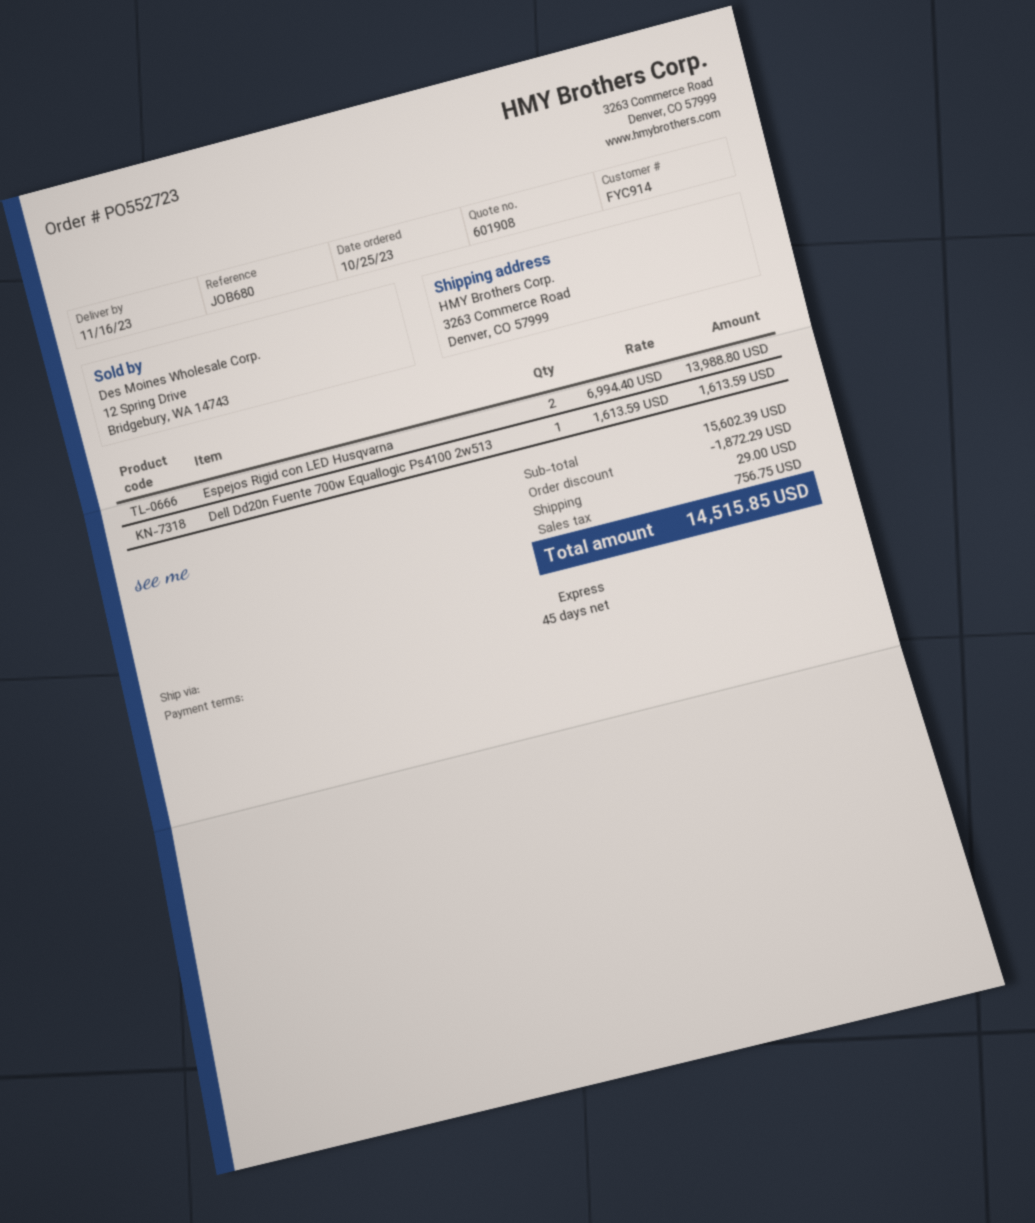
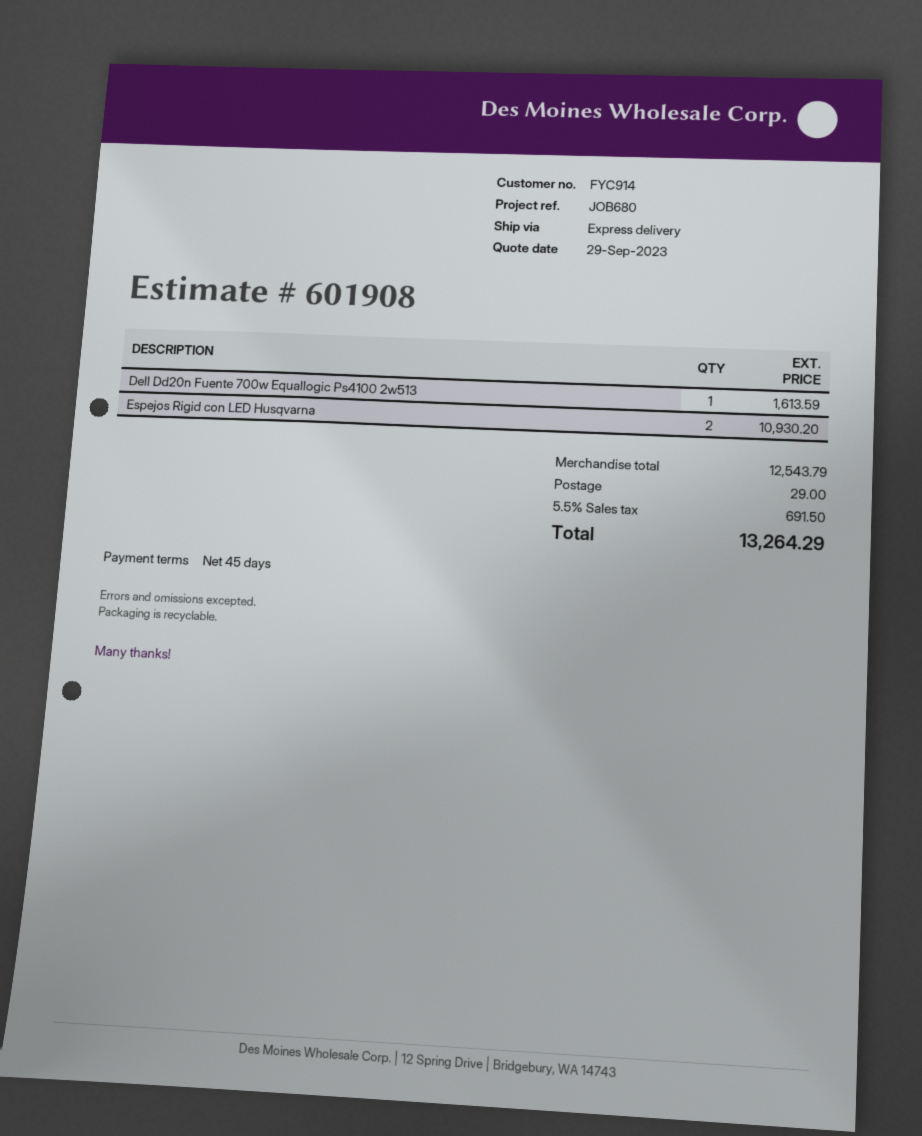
Espejos Rigid con LED Husqvarna: 2 for 13988.80 -> 2 for 10930.20
subtotal: 15602.39 -> 12543.79
discount: 1872.29 -> none
tax: 756.75 -> 691.50
total: 14515.85 -> 13264.29

